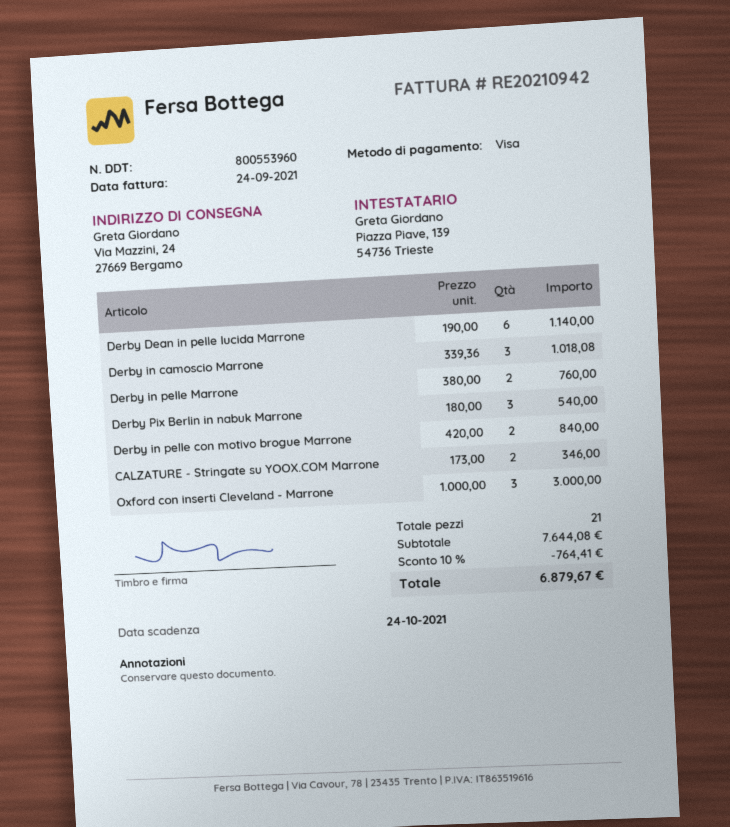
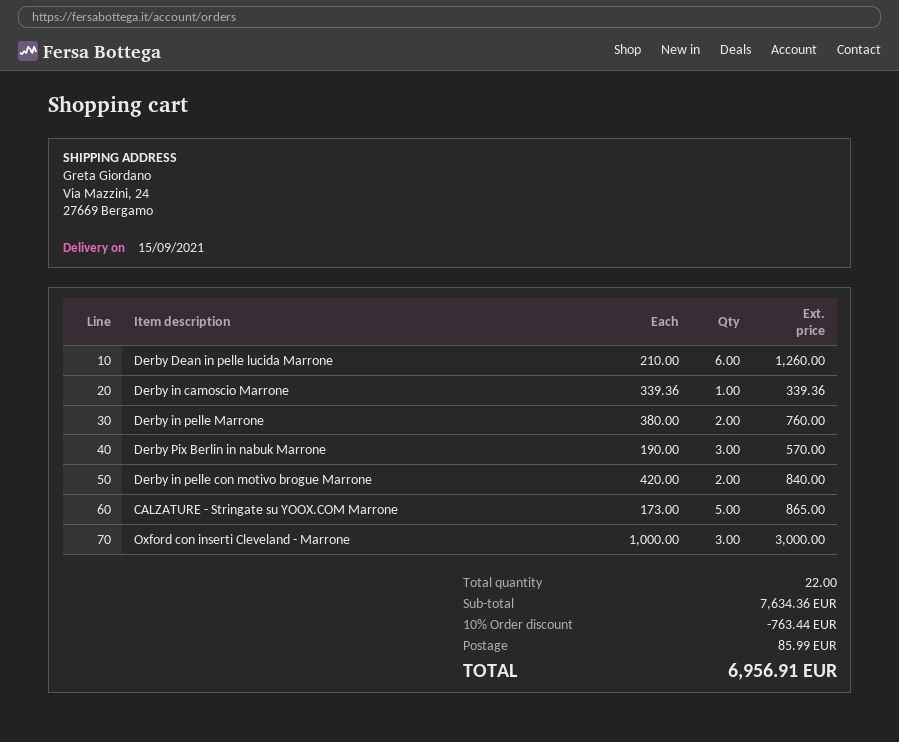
Derby Dean in pelle lucida Marrone: 6 x 190.00 = 1140.00 -> 6 x 210.00 = 1260.00
Derby in camoscio Marrone: 3 x 339.36 = 1018.08 -> 1 x 339.36 = 339.36
Derby Pix Berlin in nabuk Marrone: 3 x 180.00 = 540.00 -> 3 x 190.00 = 570.00
CALZATURE - Stringate su YOOX.COM Marrone: 2 x 173.00 = 346.00 -> 5 x 173.00 = 865.00
total quantity: 21 -> 22
subtotal: 7644.08 -> 7634.36
discount: 10% = 764.41 -> 10% = 763.44
shipping: none -> 85.99
total: 6879.67 -> 6956.91

